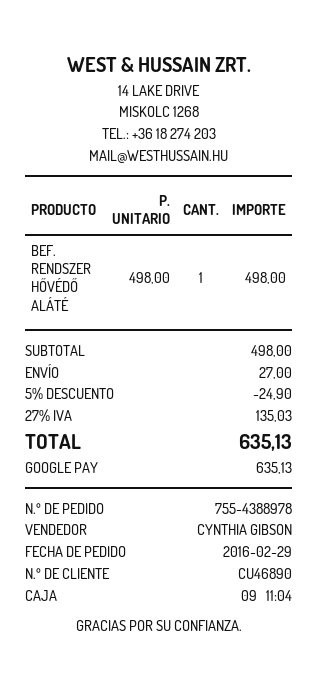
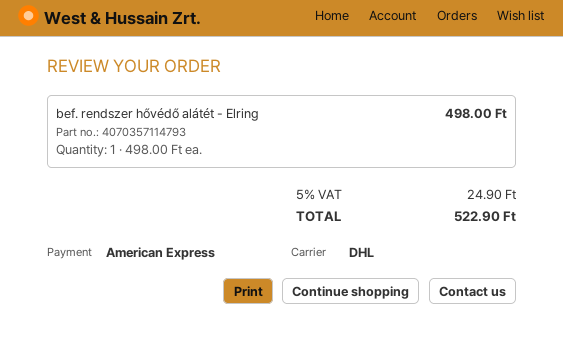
payment method: Google Pay -> American Express
discount: 5% = 24.90 -> none
shipping: 27.00 -> none
tax: 27% = 135.03 -> 5% = 24.90
total: 635.13 -> 522.90

